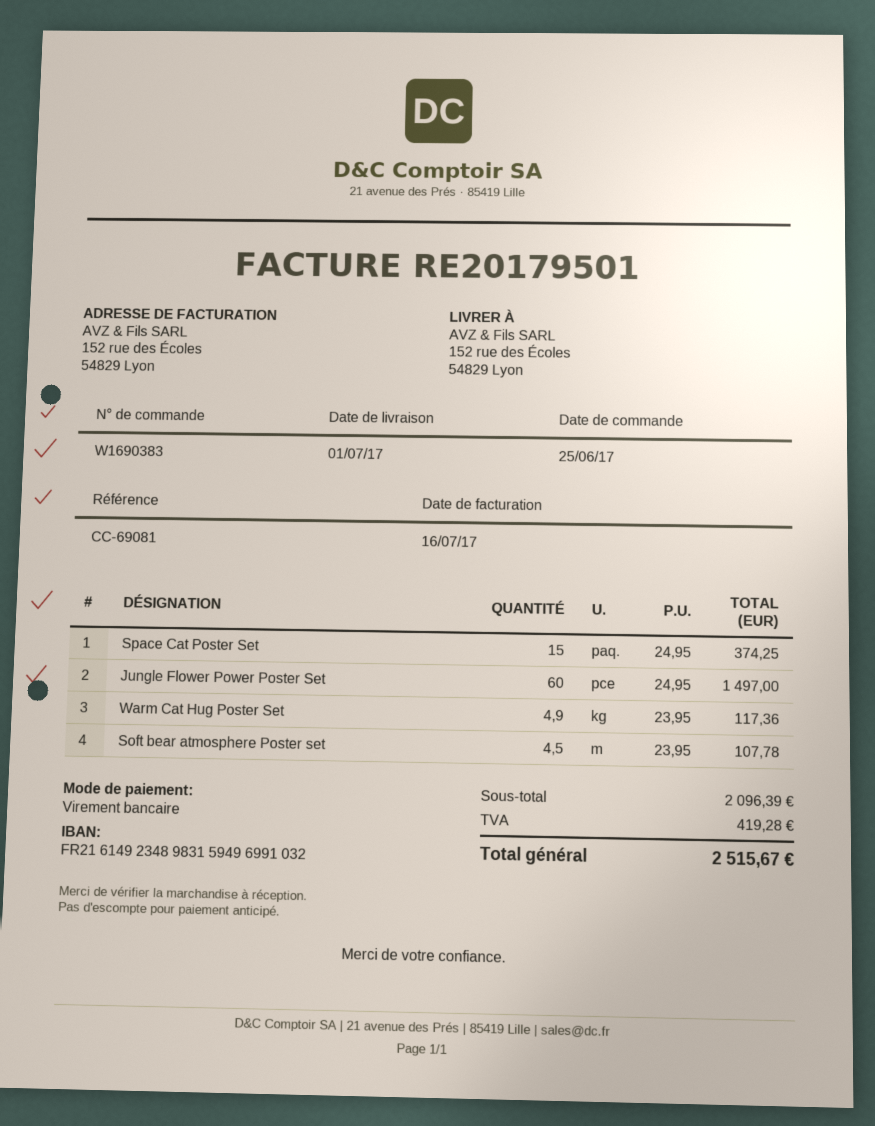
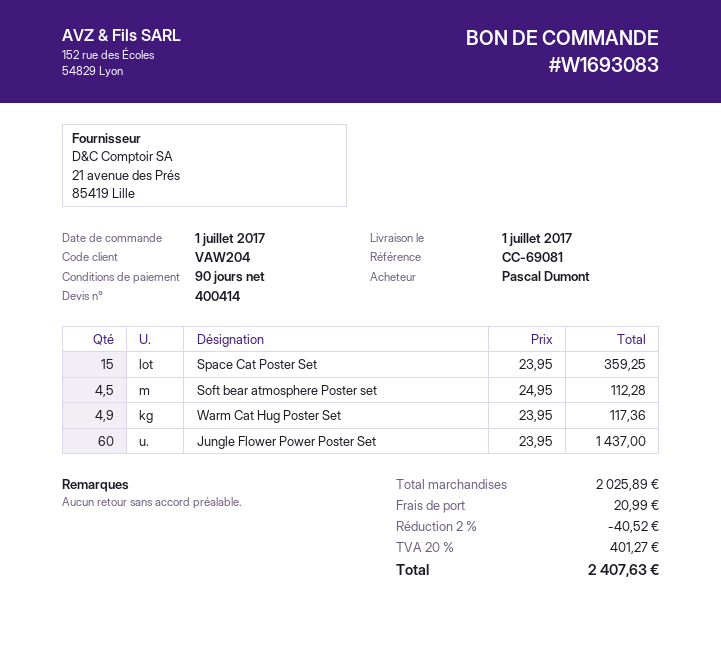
order number: W1690383 -> W1693083
order date: 2017-06-25 -> 2017-07-01
Space Cat Poster Set: 15 x 24.95 = 374.25 -> 15 x 23.95 = 359.25
Jungle Flower Power Poster Set: 60 x 24.95 = 1497.00 -> 60 x 23.95 = 1437.00
Soft bear atmosphere Poster set: 4.5 x 23.95 = 107.78 -> 4.5 x 24.95 = 112.28
subtotal: 2096.39 -> 2025.89
discount: none -> 2% = 40.52
shipping: none -> 20.99
tax: 419.28 -> 401.27
total: 2515.67 -> 2407.63

